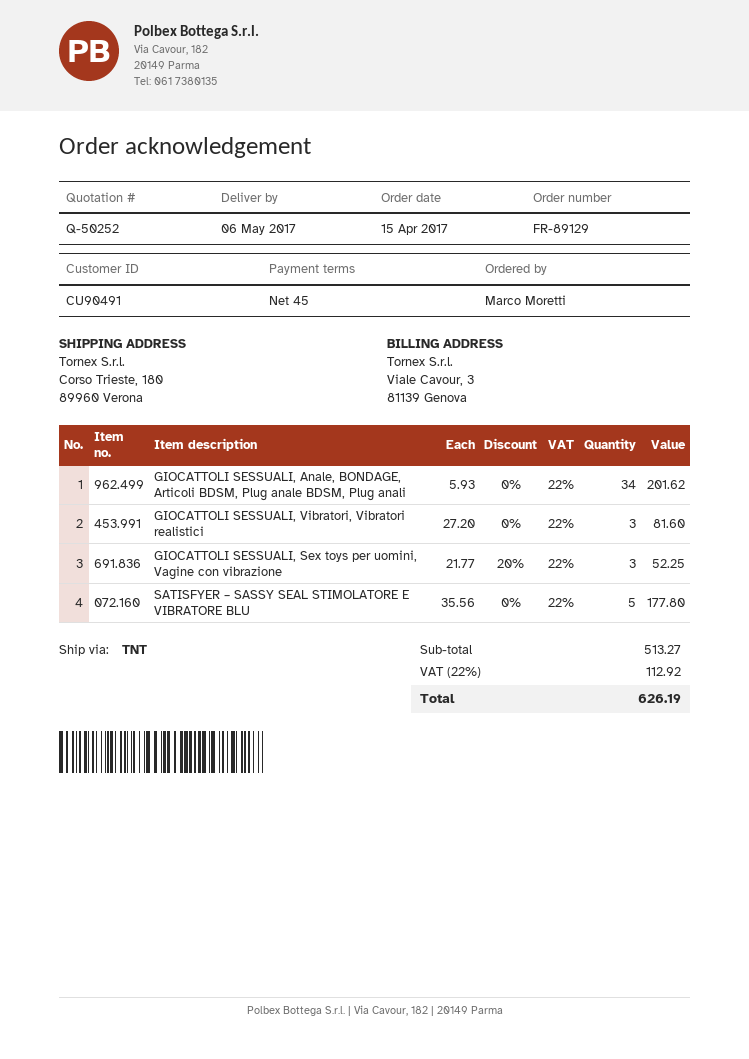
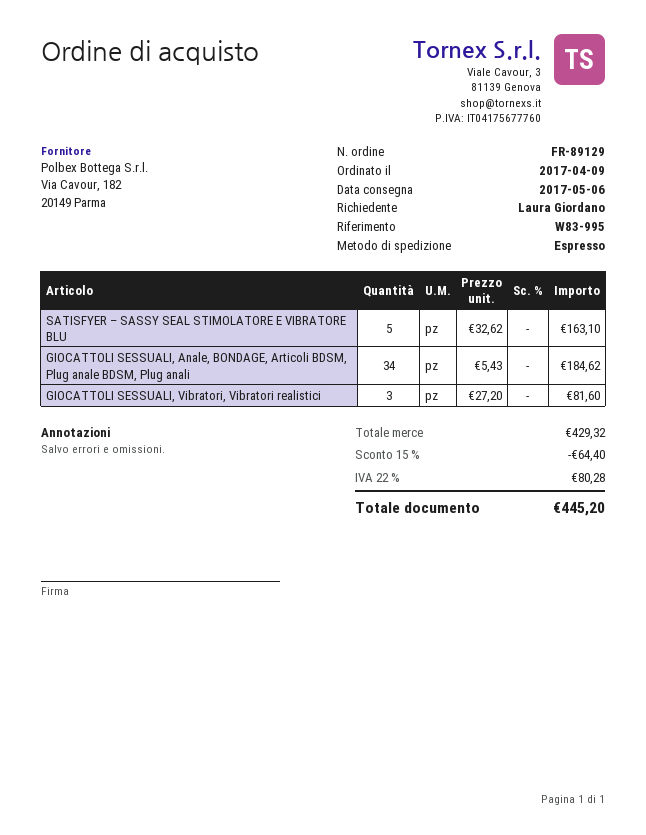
order date: 2017-04-15 -> 2017-04-09
ordered by: Marco Moretti -> Laura Giordano
shipping method: TNT -> express
GIOCATTOLI SESSUALI, Anale, BONDAGE, Articoli BDSM, Plug anale BDSM, Plug anali: 34 x 5.93 = 201.62 -> 34 x 5.43 = 184.62
GIOCATTOLI SESSUALI, Sex toys per uomini, Vagine con vibrazione: 3 x 21.77 - 20% = 52.25 -> none
SATISFYER – SASSY SEAL STIMOLATORE E VIBRATORE BLU: 5 x 35.56 = 177.80 -> 5 x 32.62 = 163.10
subtotal: 513.27 -> 429.32
discount: none -> 15% = 64.40
tax: 22% = 112.92 -> 22% = 80.28
total: 626.19 -> 445.20

